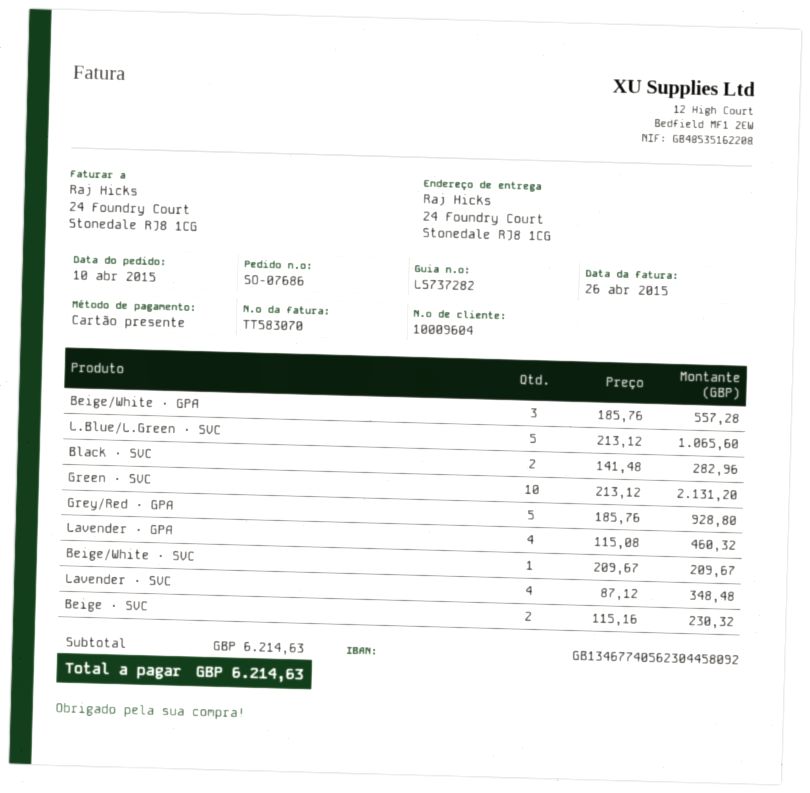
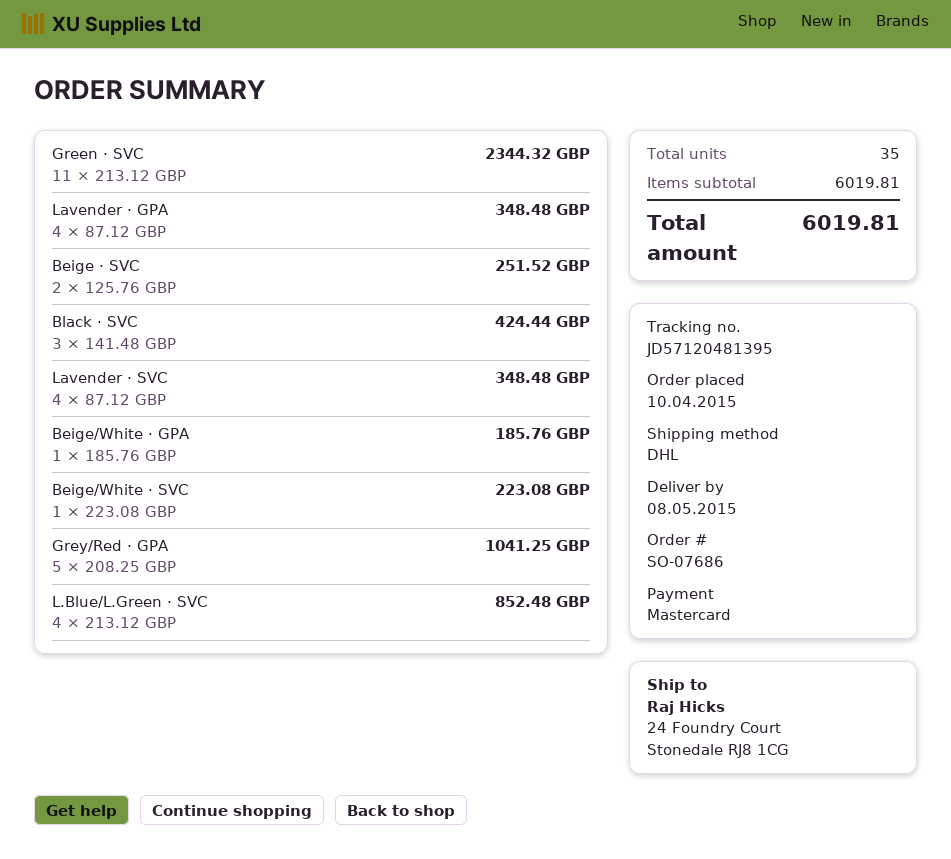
payment method: gift card -> Mastercard
Beige/White · GPA: 3 x 185.76 = 557.28 -> 1 x 185.76 = 185.76
L.Blue/L.Green · SVC: 5 x 213.12 = 1065.60 -> 4 x 213.12 = 852.48
Black · SVC: 2 x 141.48 = 282.96 -> 3 x 141.48 = 424.44
Green · SVC: 10 x 213.12 = 2131.20 -> 11 x 213.12 = 2344.32
Grey/Red · GPA: 5 x 185.76 = 928.80 -> 5 x 208.25 = 1041.25
Lavender · GPA: 4 x 115.08 = 460.32 -> 4 x 87.12 = 348.48
Beige/White · SVC: 1 x 209.67 = 209.67 -> 1 x 223.08 = 223.08
Beige · SVC: 2 x 115.16 = 230.32 -> 2 x 125.76 = 251.52
subtotal: 6214.63 -> 6019.81
total: 6214.63 -> 6019.81

